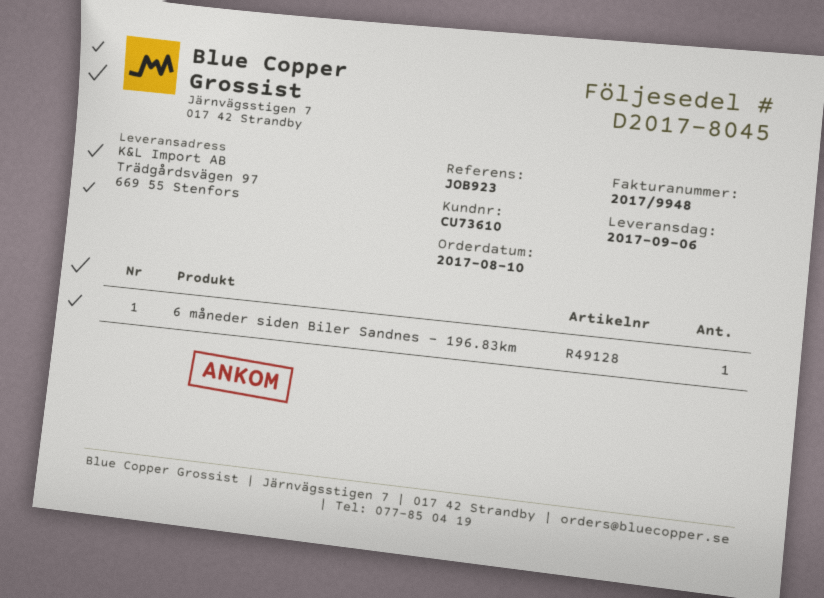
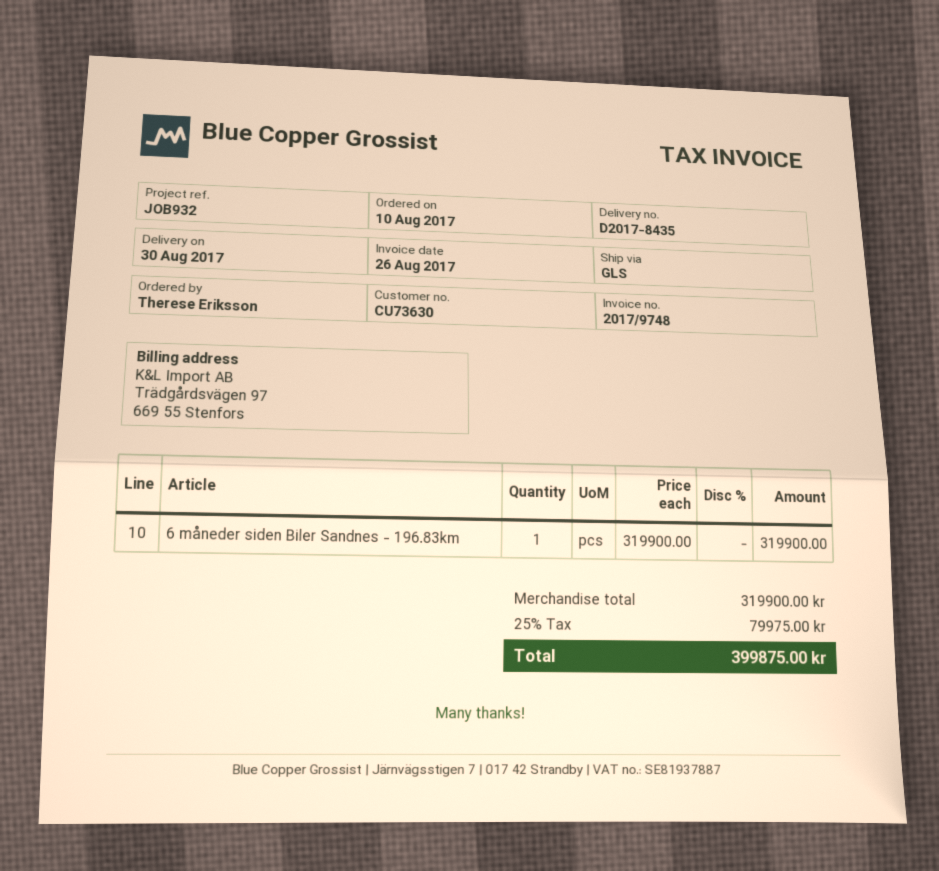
delivery note number: D2017-8045 -> D2017-8435
delivery date: 2017-09-06 -> 2017-08-30
invoice number: 2017/9948 -> 2017/9748
customer number: CU73610 -> CU73630
reference: JOB923 -> JOB932

